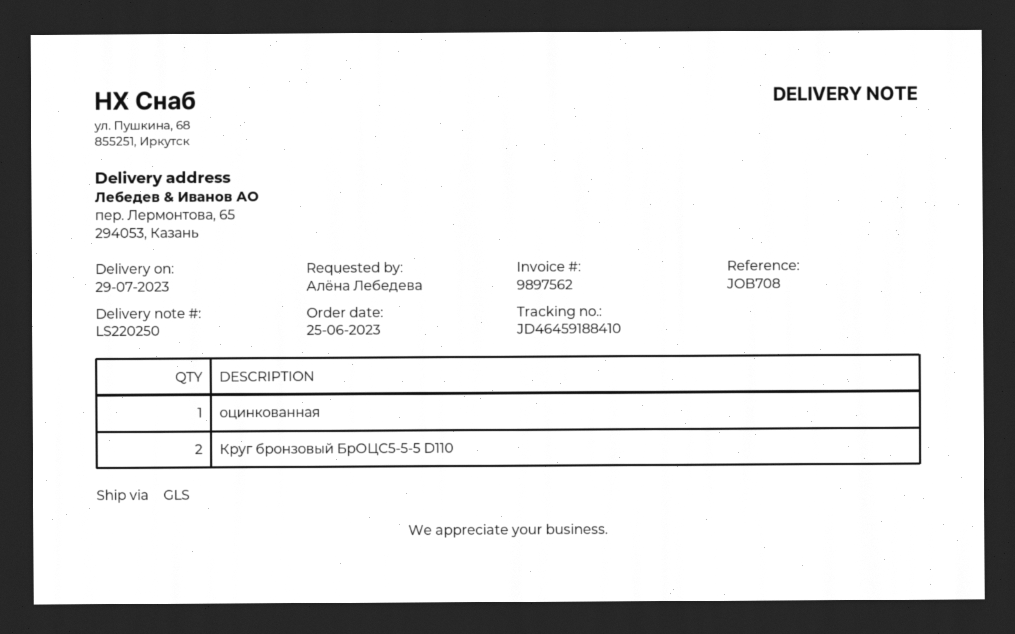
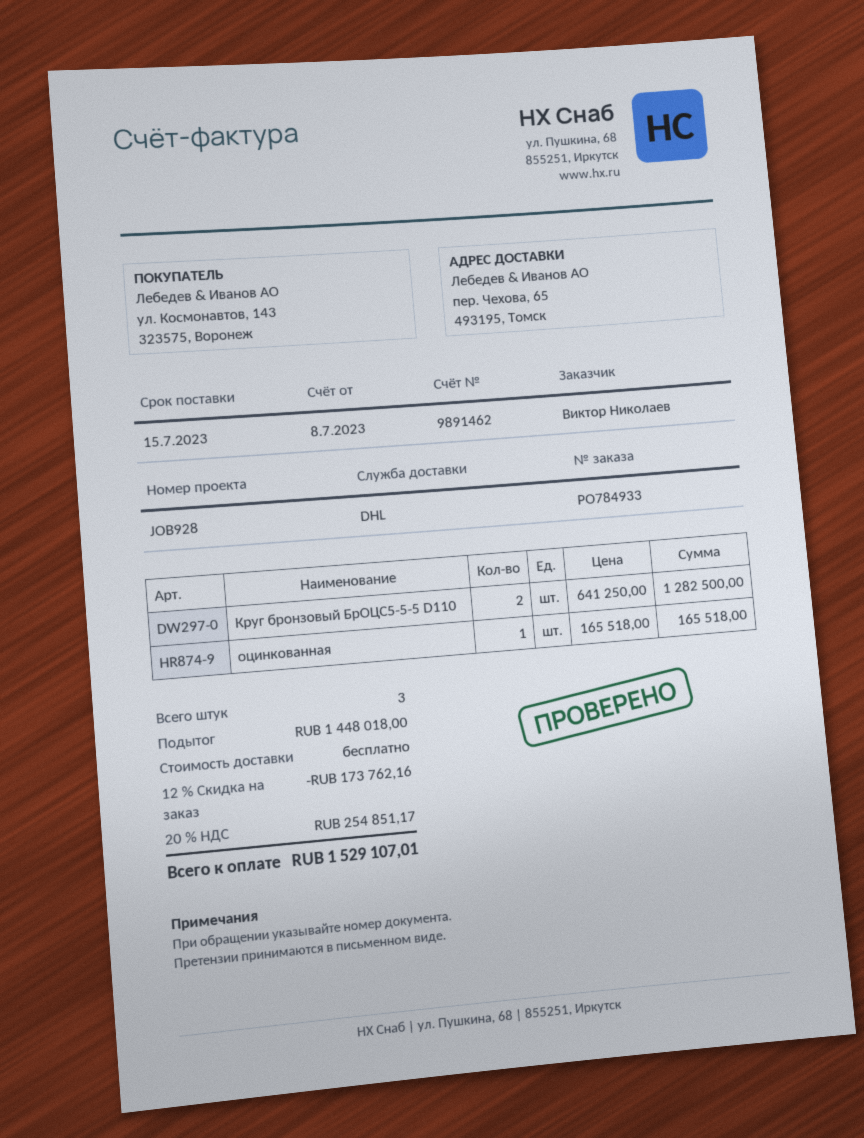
delivery date: 2023-07-29 -> 2023-07-15
invoice number: 9897562 -> 9891462
reference: JOB708 -> JOB928
ordered by: Алёна Лебедева -> Виктор Николаев
shipping method: GLS -> DHL
ship to: пер. Лермонтова, 65, 294053, Казань -> пер. Чехова, 65, 493195, Томск

